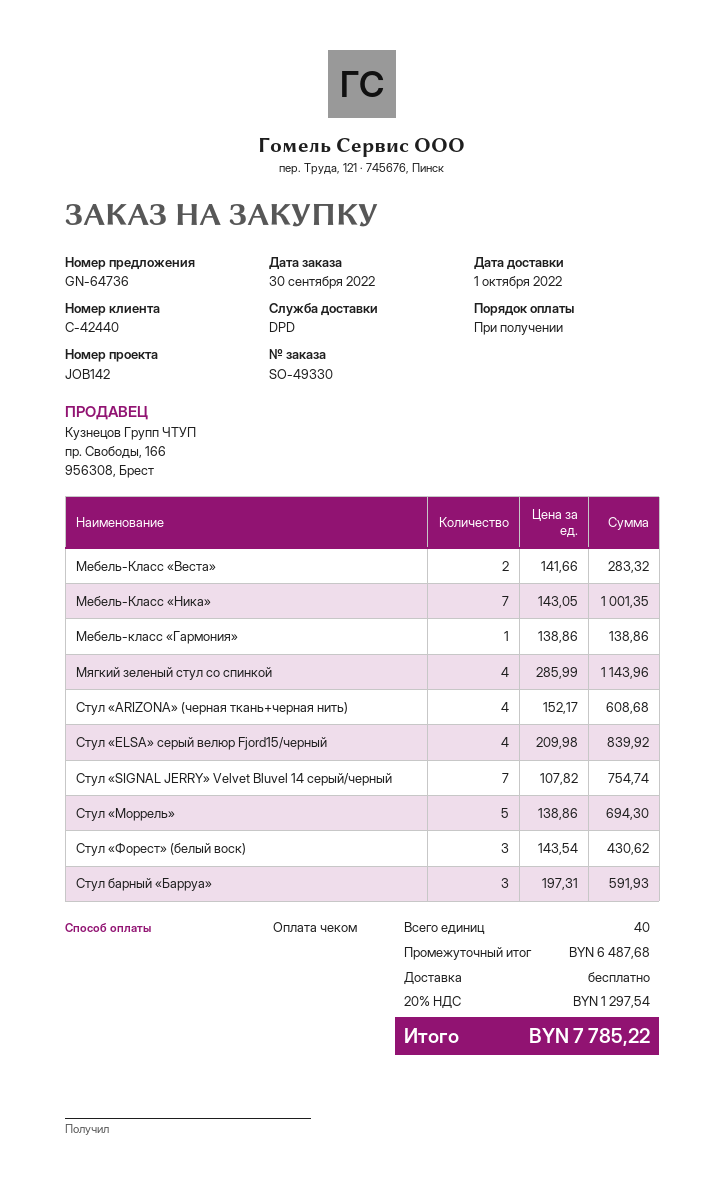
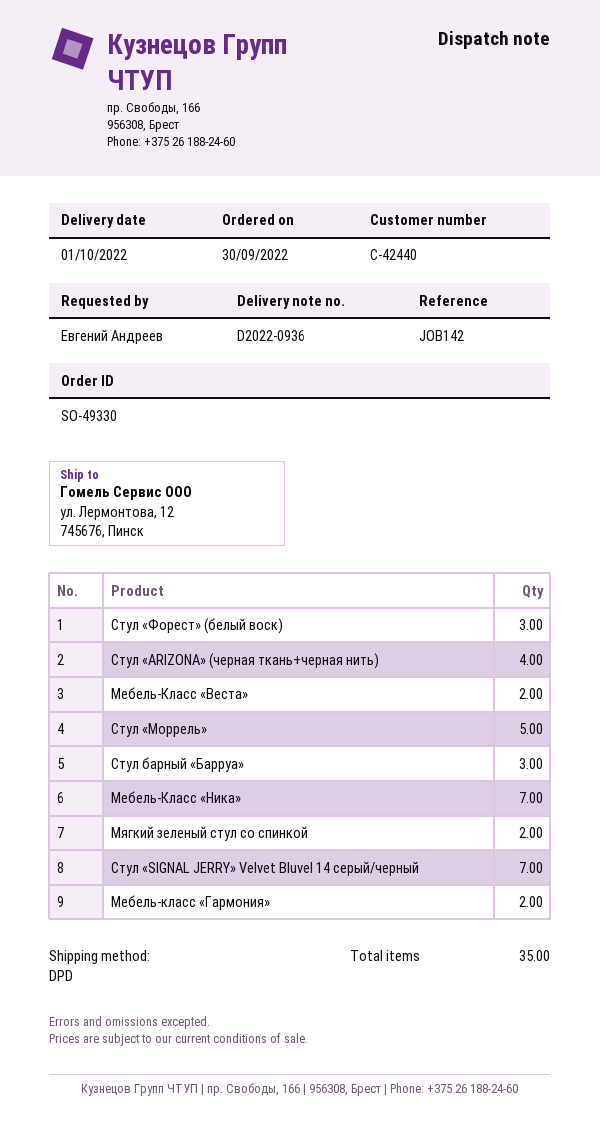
Мебель-класс «Гармония»: 1 -> 2
Мягкий зеленый стул со спинкой: 4 -> 2
Стул «ELSA» серый велюр Fjord15/черный: 4 -> none
total quantity: 40 -> 35

